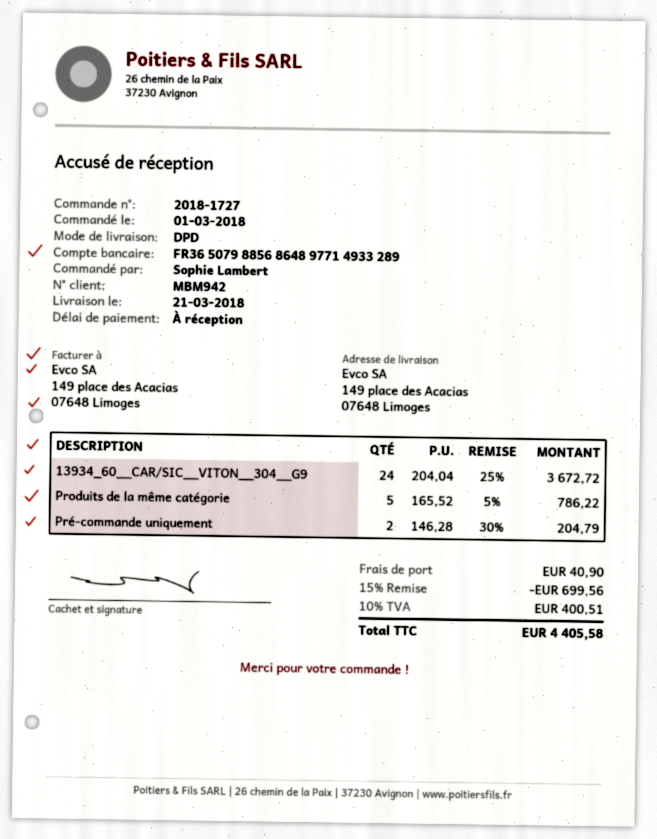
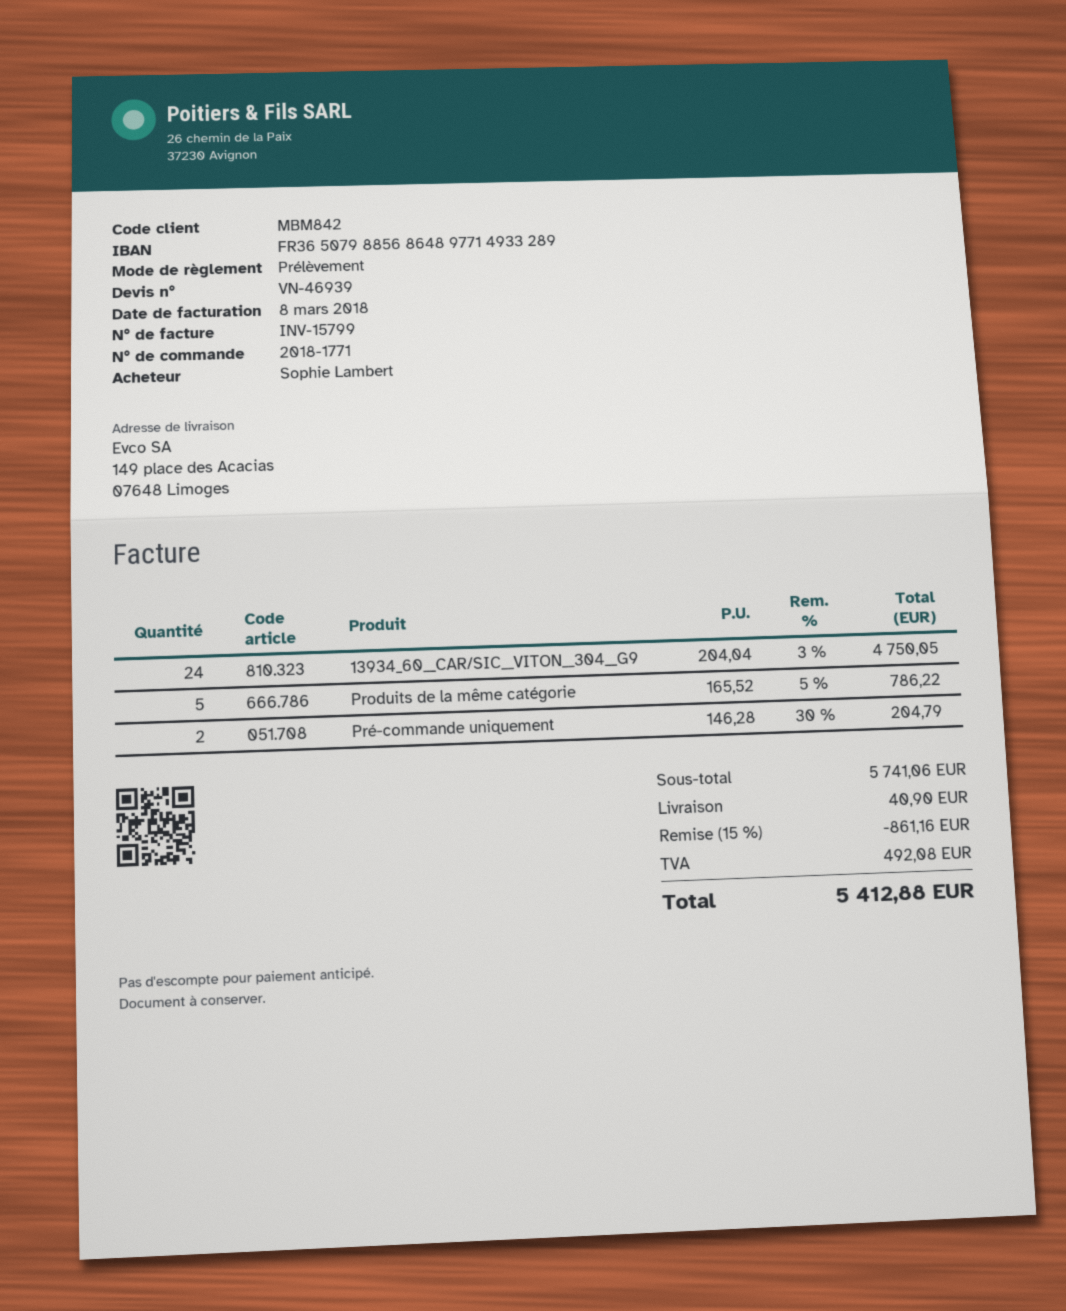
order number: 2018-1727 -> 2018-1771
customer number: MBM942 -> MBM842
13934_60__CAR/SIC__VITON__304__G9: 24 x 204.04 - 25% = 3672.72 -> 24 x 204.04 - 3% = 4750.05
discount: 15% = 699.56 -> 15% = 861.16
tax: 400.51 -> 492.08
total: 4405.58 -> 5412.88

